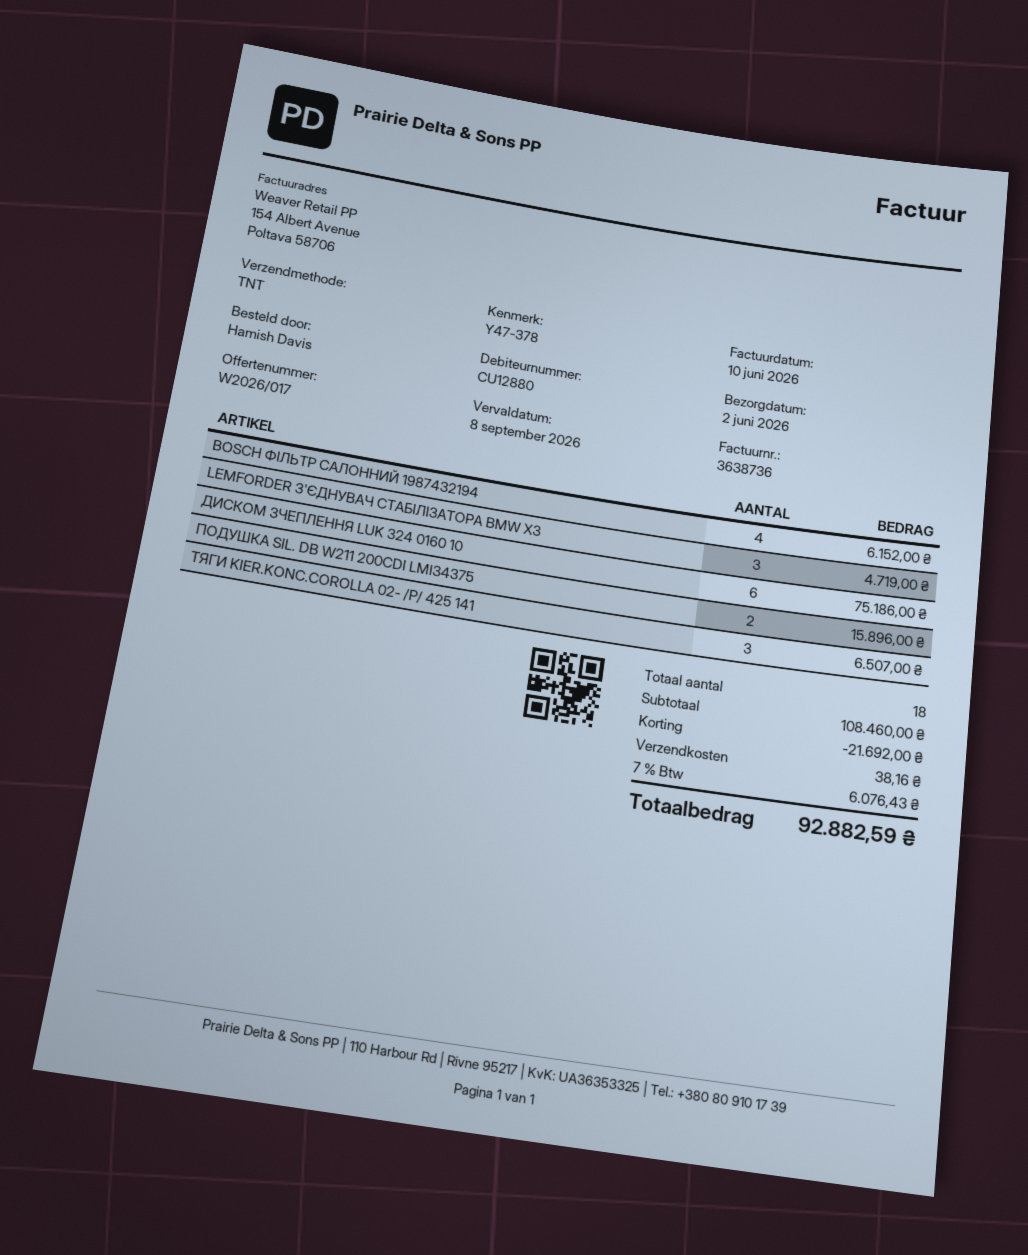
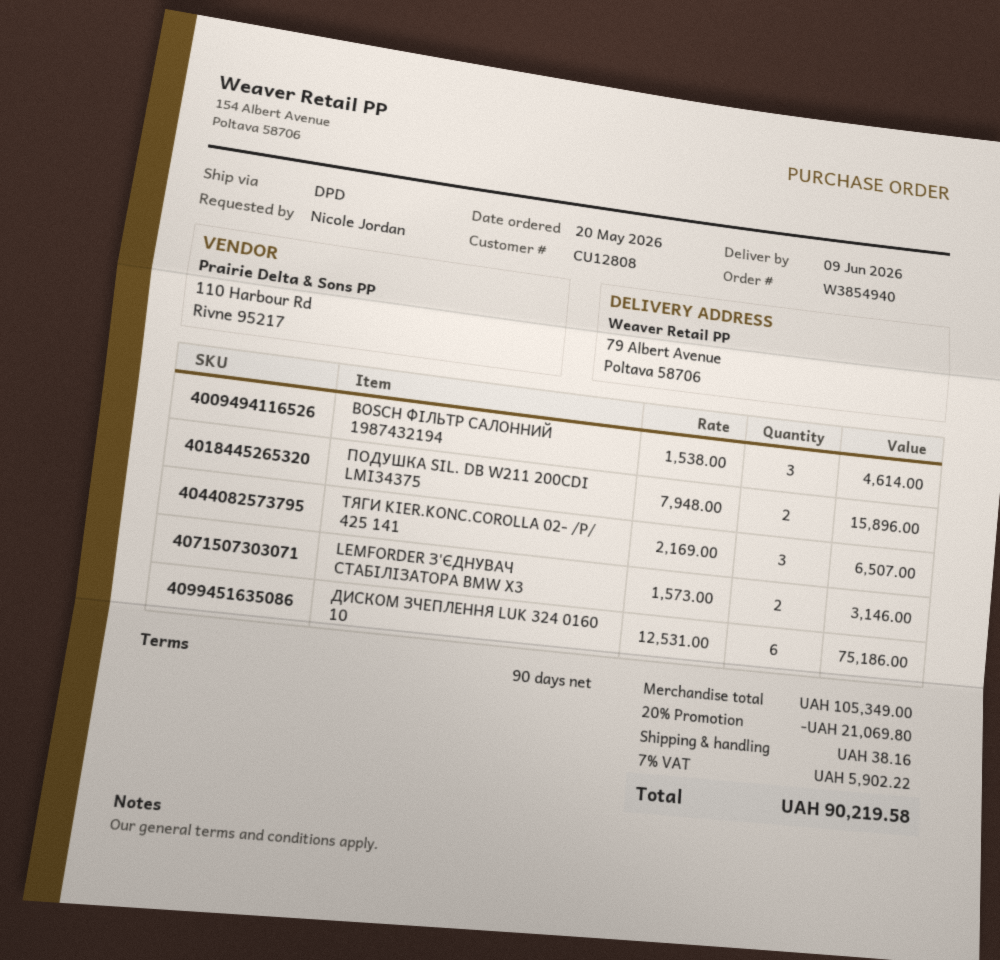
delivery date: 2026-06-02 -> 2026-06-09
customer number: CU12880 -> CU12808
ordered by: Hamish Davis -> Nicole Jordan
shipping method: TNT -> DPD
BOSCH ФІЛЬТР САЛОННИЙ 1987432194: 4 for 6152.00 -> 3 for 4614.00
LEMFORDER З'ЄДНУВАЧ СТАБІЛІЗАТОРА BMW X3: 3 for 4719.00 -> 2 for 3146.00
subtotal: 108460.00 -> 105349.00
discount: 21692.00 -> 21069.80
tax: 7% = 6076.43 -> 7% = 5902.22
total: 92882.59 -> 90219.58

